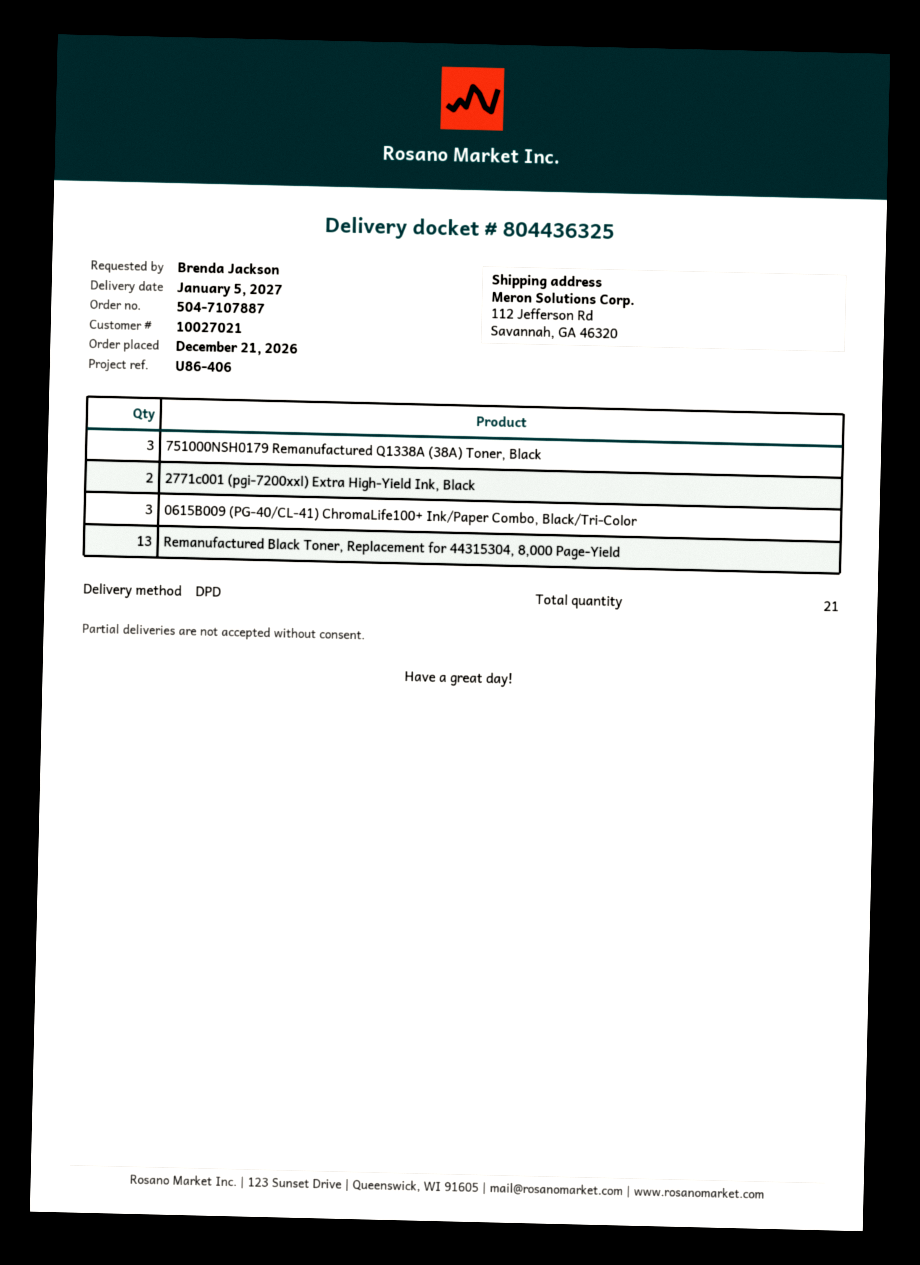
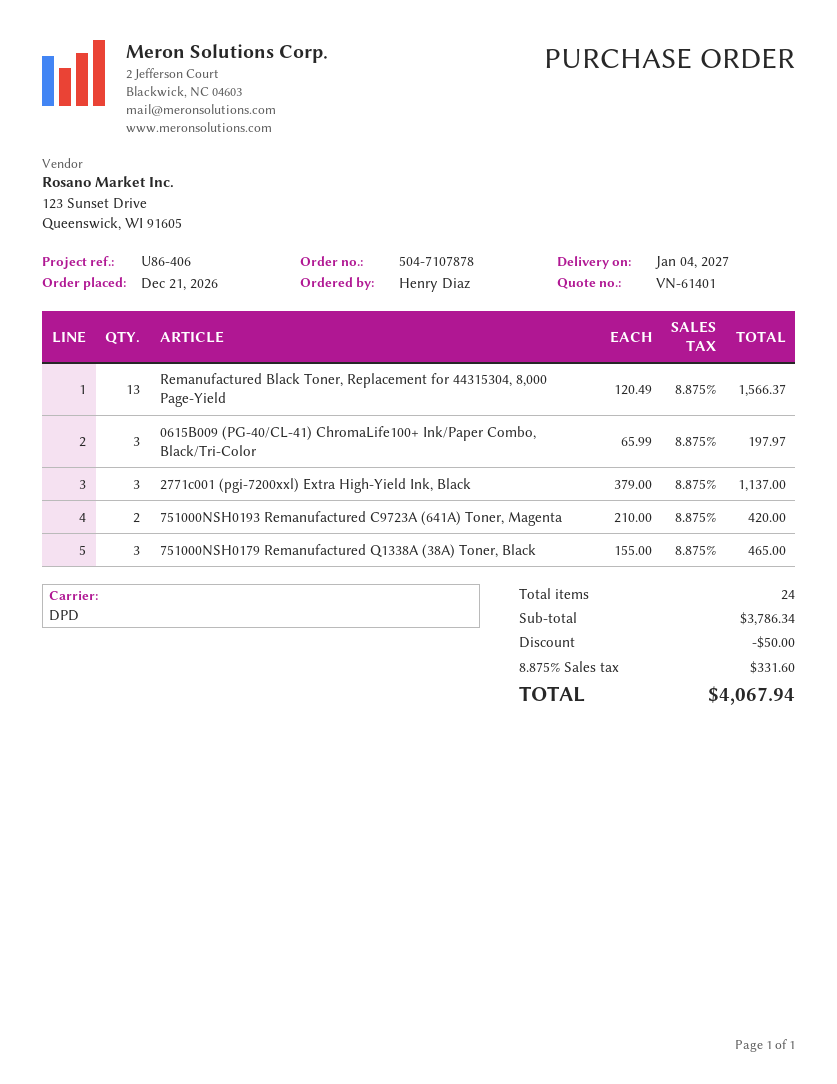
order number: 504-7107887 -> 504-7107878
delivery date: 2027-01-05 -> 2027-01-04
ordered by: Brenda Jackson -> Henry Diaz
2771c001 (pgi-7200xxl) Extra High-Yield Ink, Black: 2 -> 3
751000NSH0193 Remanufactured C9723A (641A) Toner, Magenta: none -> 2
total quantity: 21 -> 24

